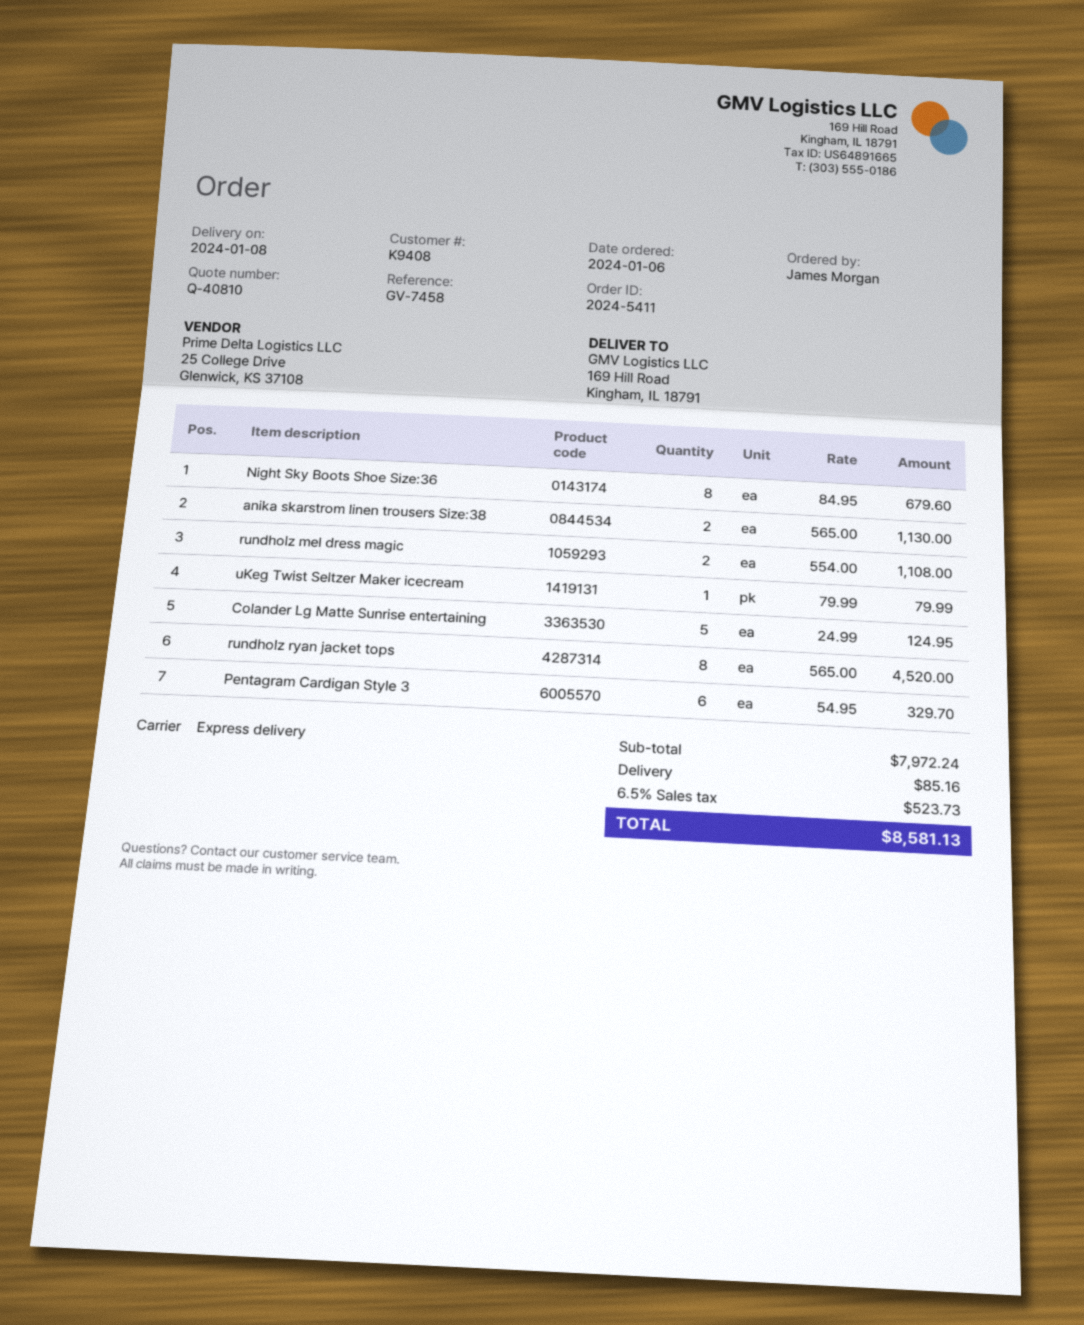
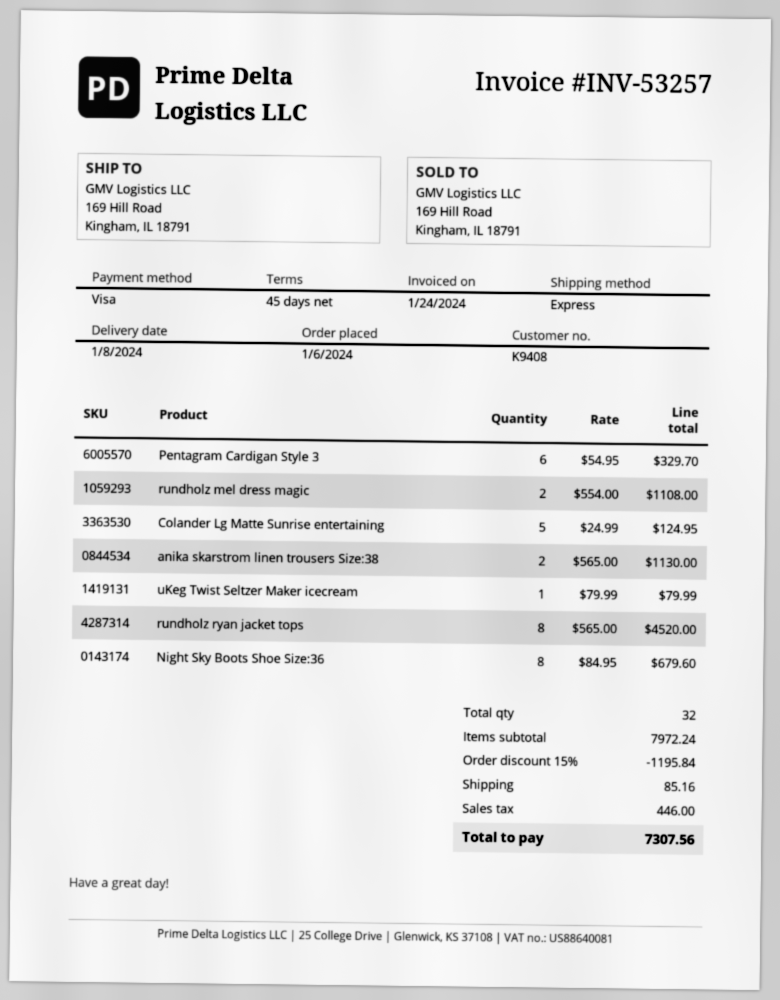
discount: none -> 15% = 1195.84
tax: 523.73 -> 446.00
total: 8581.13 -> 7307.56

